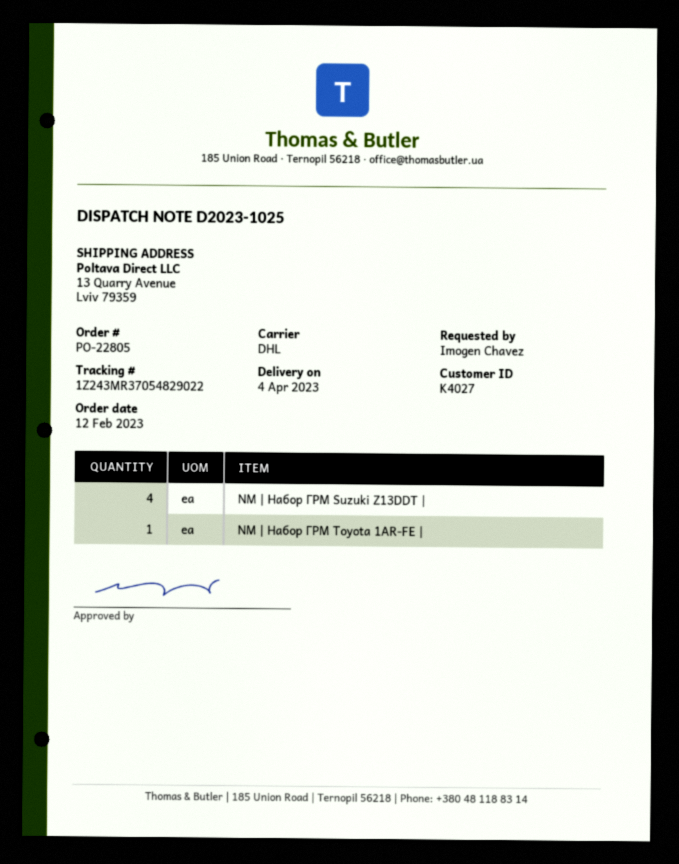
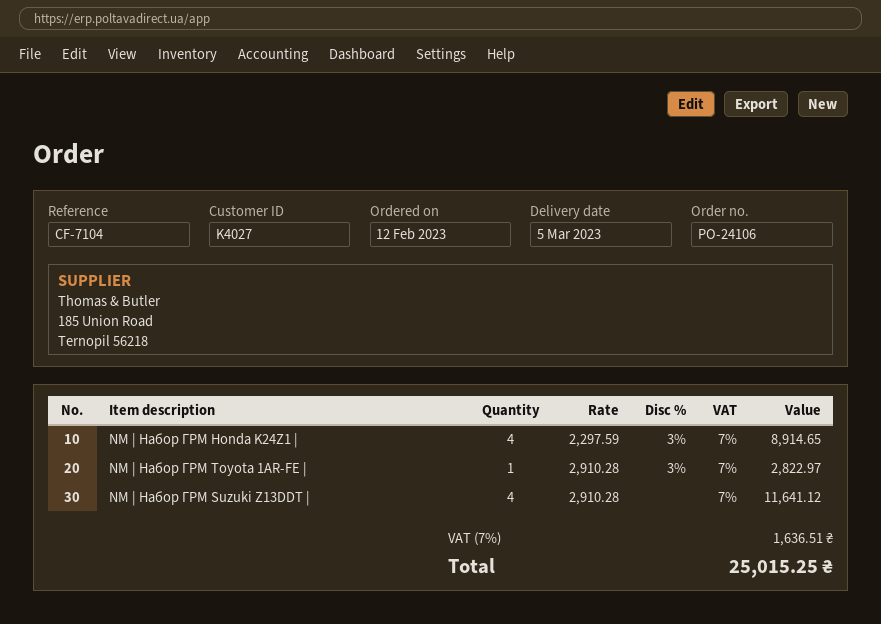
order number: PO-22805 -> PO-24106
delivery date: 2023-04-04 -> 2023-03-05
NM | Набор ГРМ Honda K24Z1 |: none -> 4

